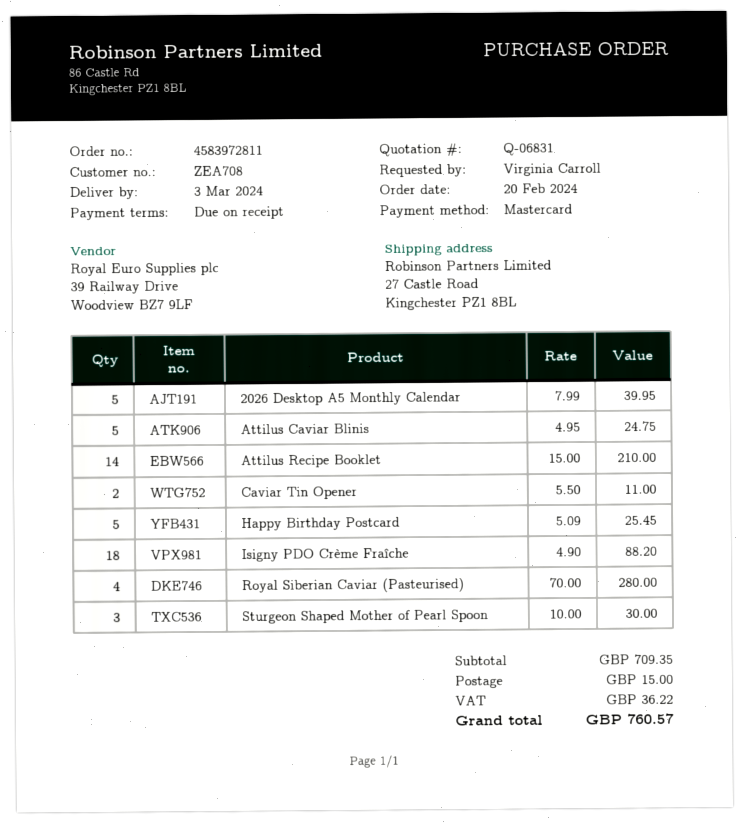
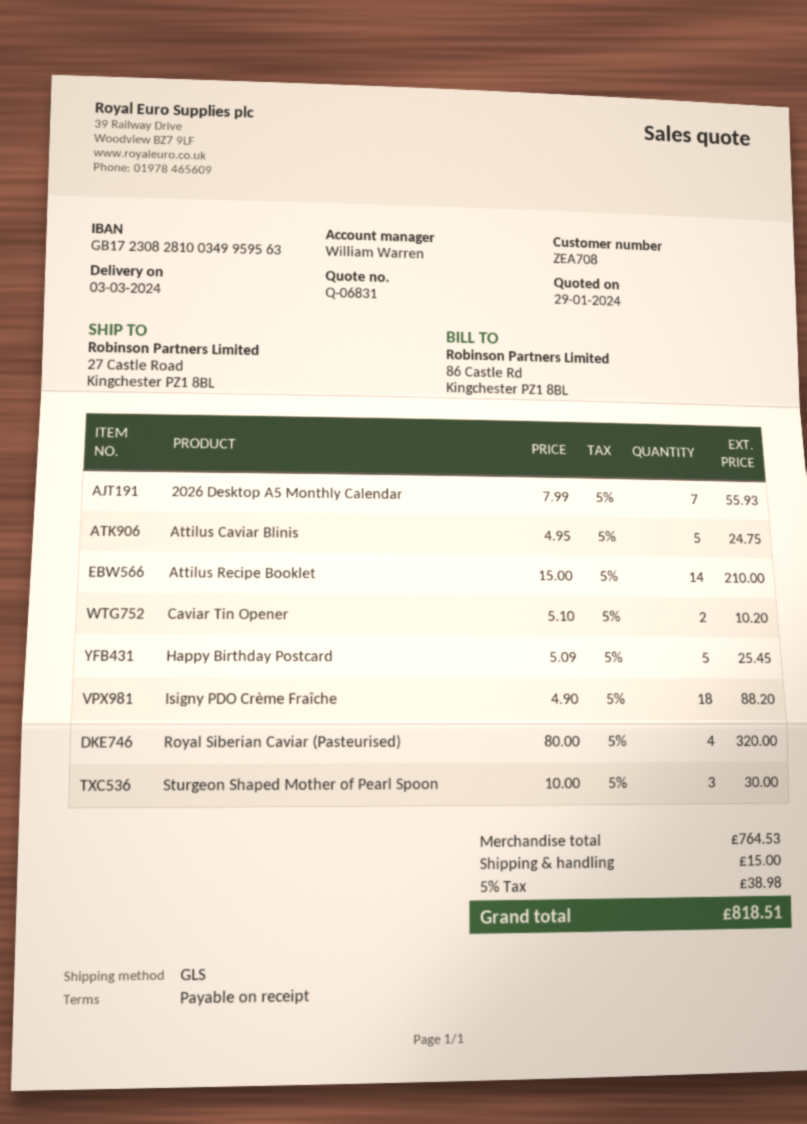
2026 Desktop A5 Monthly Calendar: 5 x 7.99 = 39.95 -> 7 x 7.99 = 55.93
Caviar Tin Opener: 2 x 5.50 = 11.00 -> 2 x 5.10 = 10.20
Royal Siberian Caviar (Pasteurised): 4 x 70.00 = 280.00 -> 4 x 80.00 = 320.00
subtotal: 709.35 -> 764.53
tax: 36.22 -> 38.98
total: 760.57 -> 818.51

